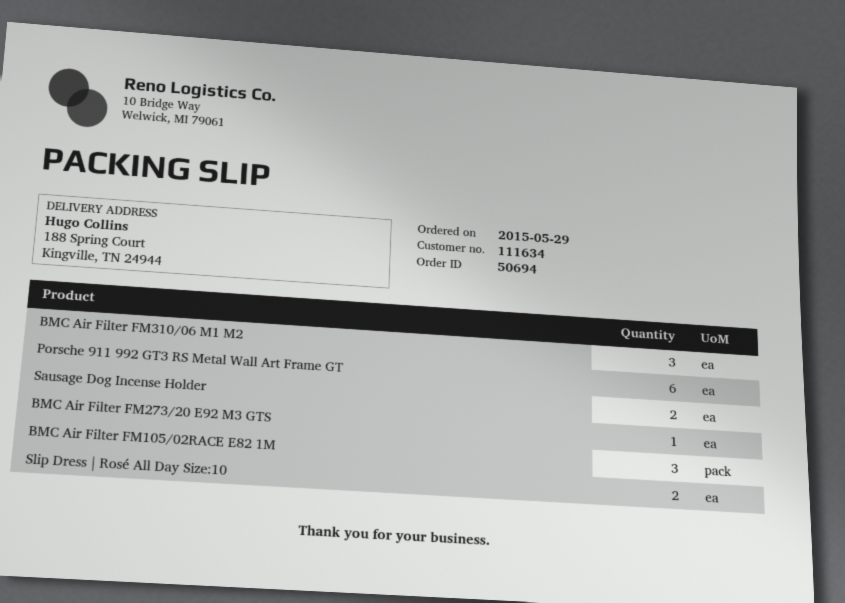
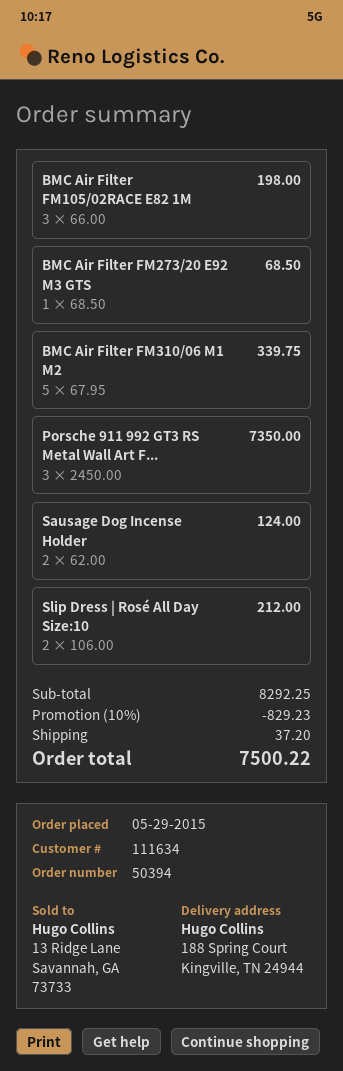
order number: 50694 -> 50394
BMC Air Filter FM310/06 M1 M2: 3 -> 5
Porsche 911 992 GT3 RS Metal Wall Art Frame GT: 6 -> 3

